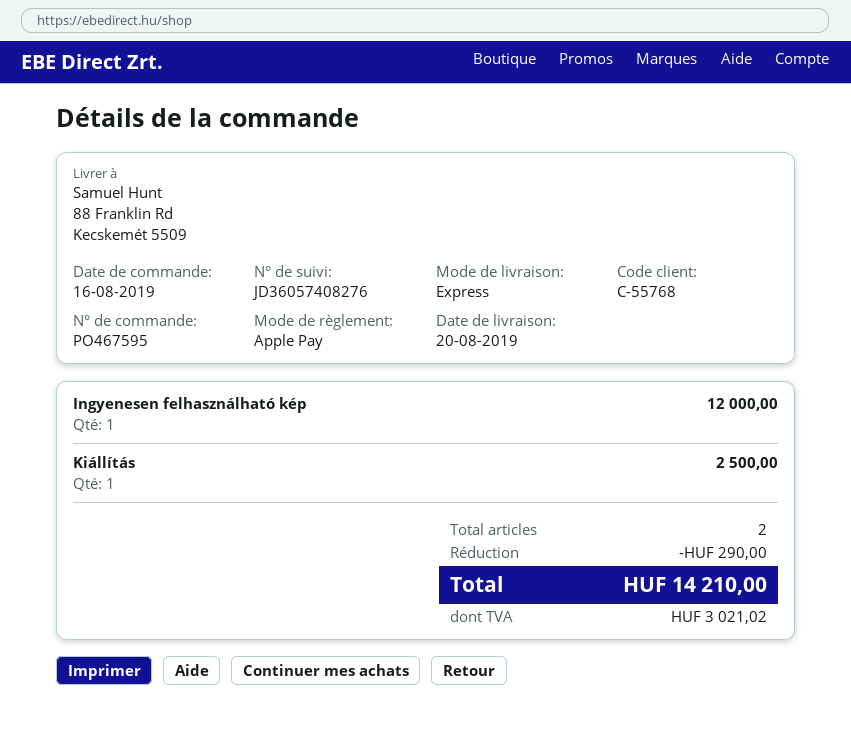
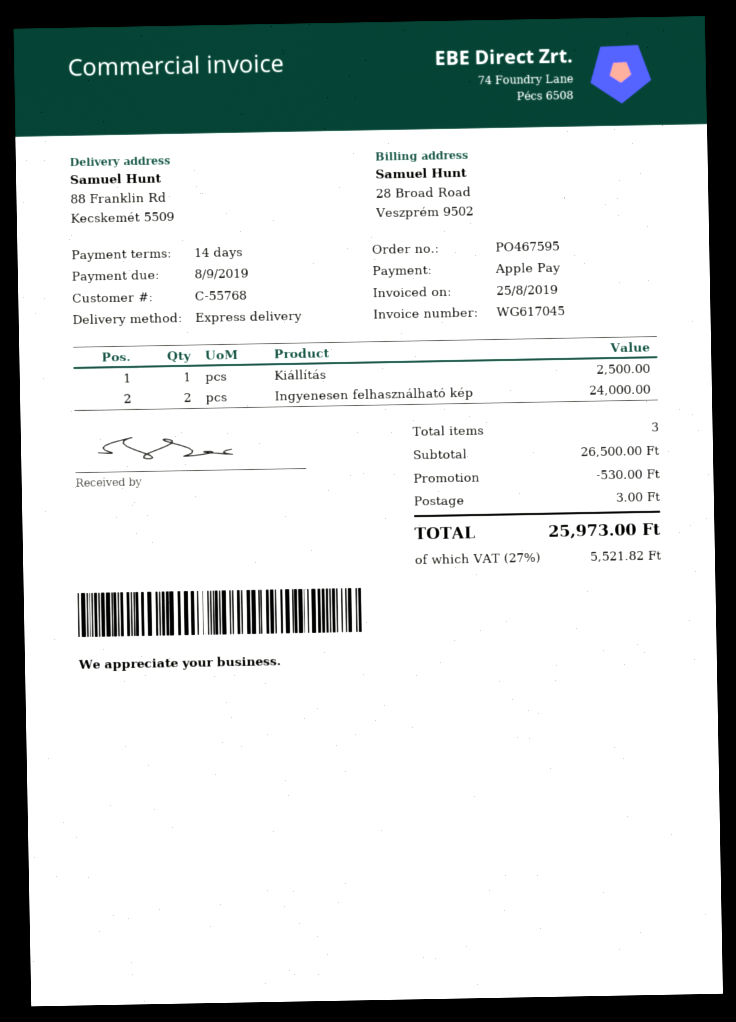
Ingyenesen felhasználható kép: 1 for 12000.00 -> 2 for 24000.00
total quantity: 2 -> 3
discount: 290.00 -> 530.00
shipping: none -> 3.00
tax: 3021.02 -> 5521.82
total: 14210.00 -> 25973.00

